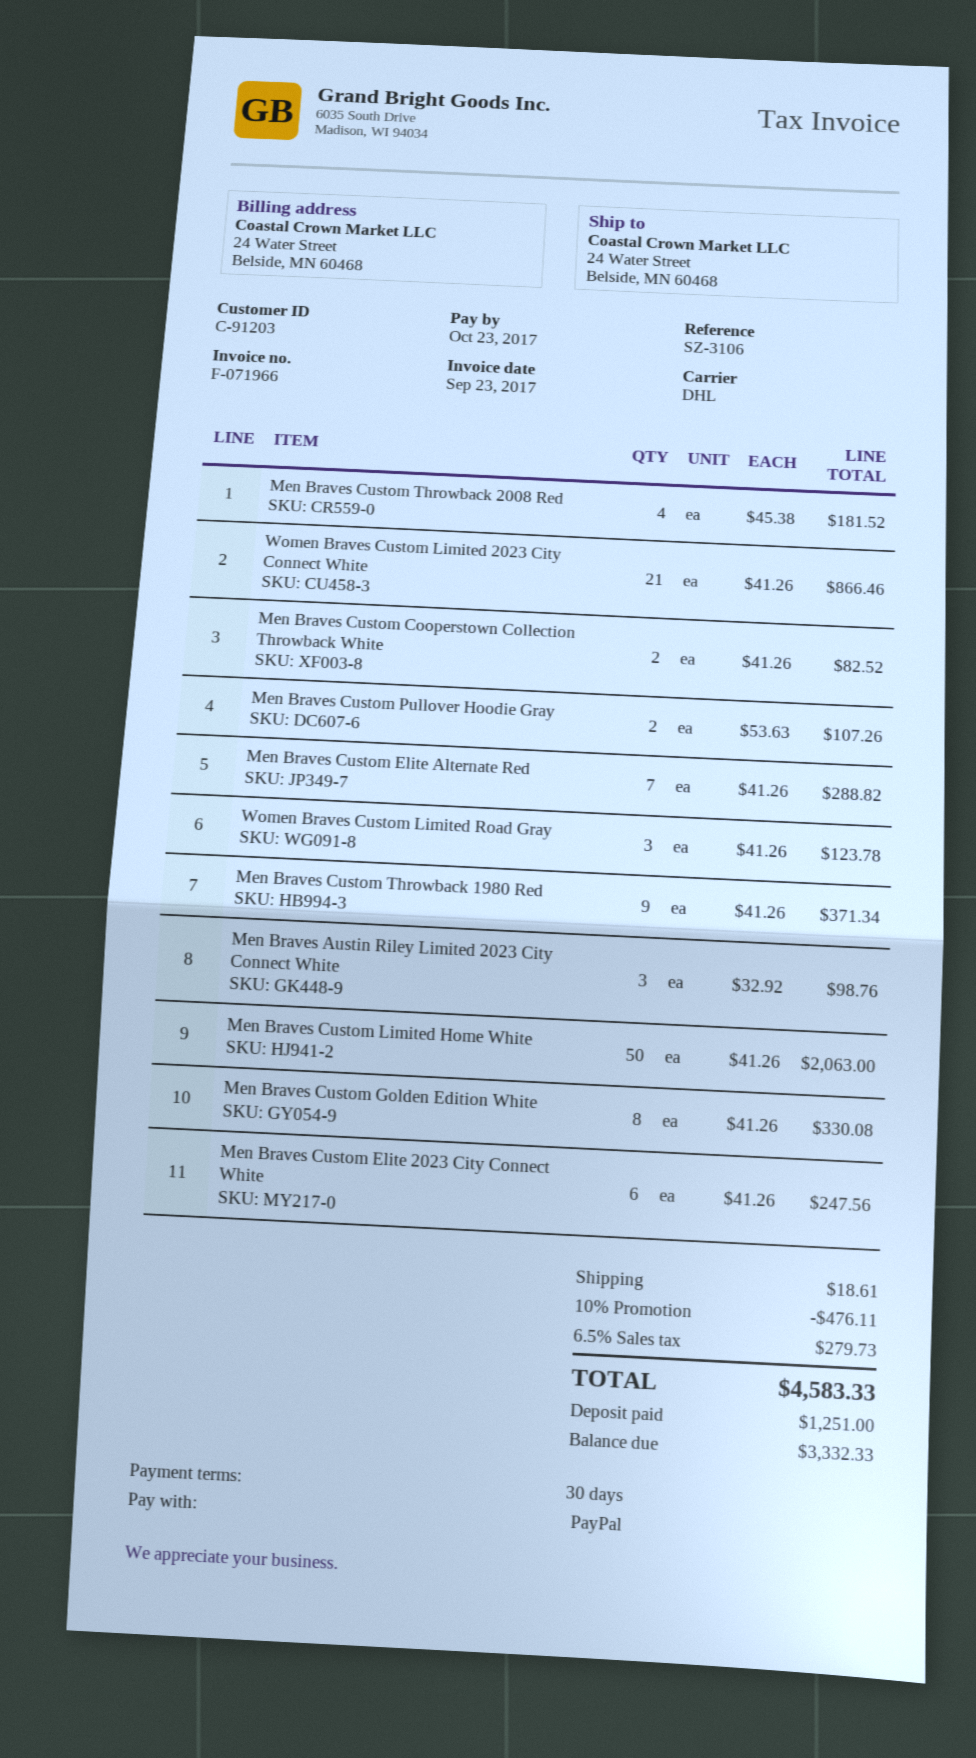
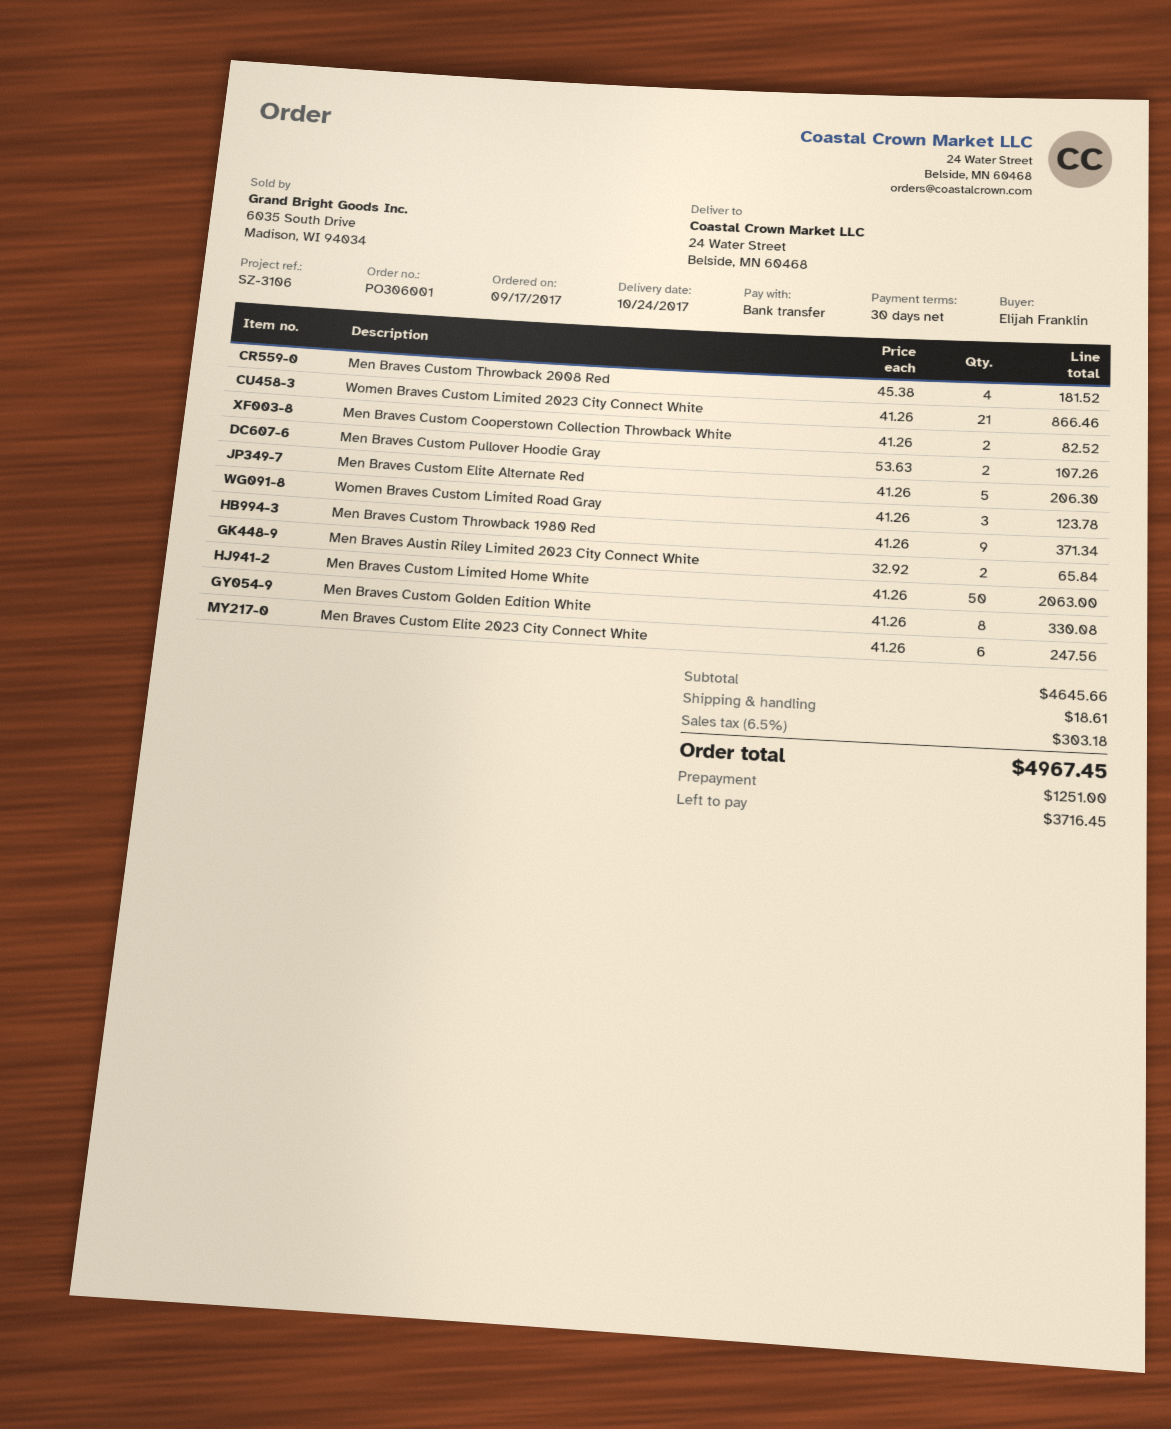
payment method: PayPal -> bank transfer
Men Braves Custom Elite Alternate Red: 7 x 41.26 = 288.82 -> 5 x 41.26 = 206.30
Men Braves Austin Riley Limited 2023 City Connect White: 3 x 32.92 = 98.76 -> 2 x 32.92 = 65.84
discount: 10% = 476.11 -> none
tax: 6.5% = 279.73 -> 6.5% = 303.18
total: 4583.33 -> 4967.45
balance: 3332.33 -> 3716.45

